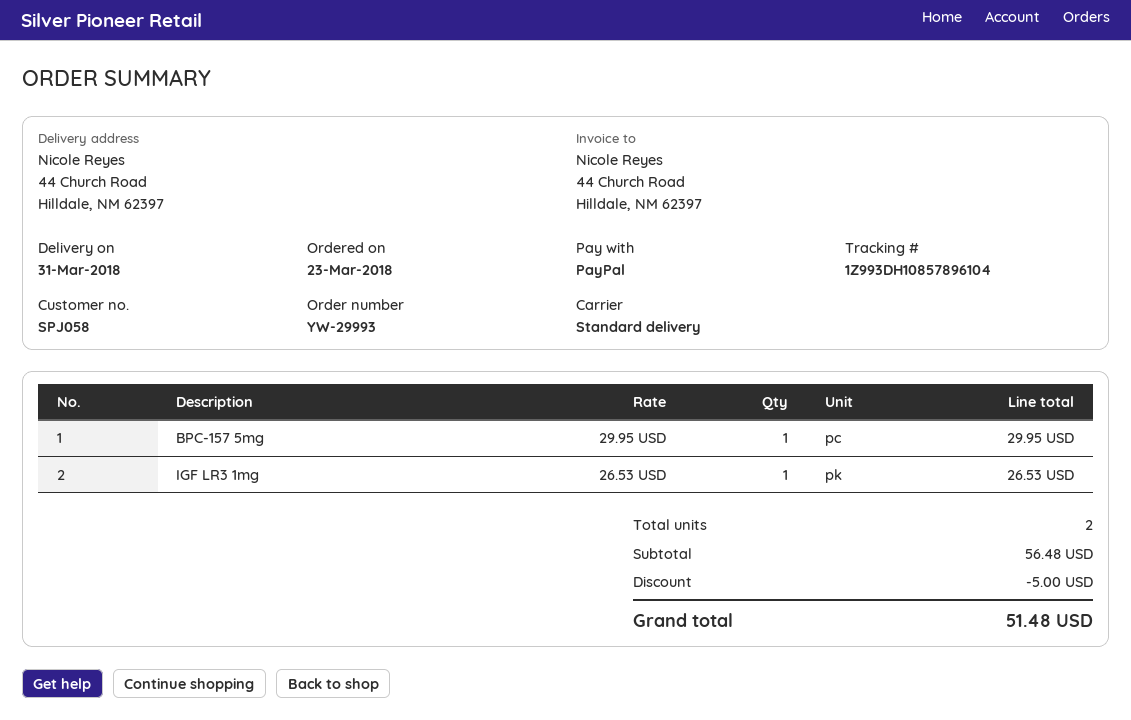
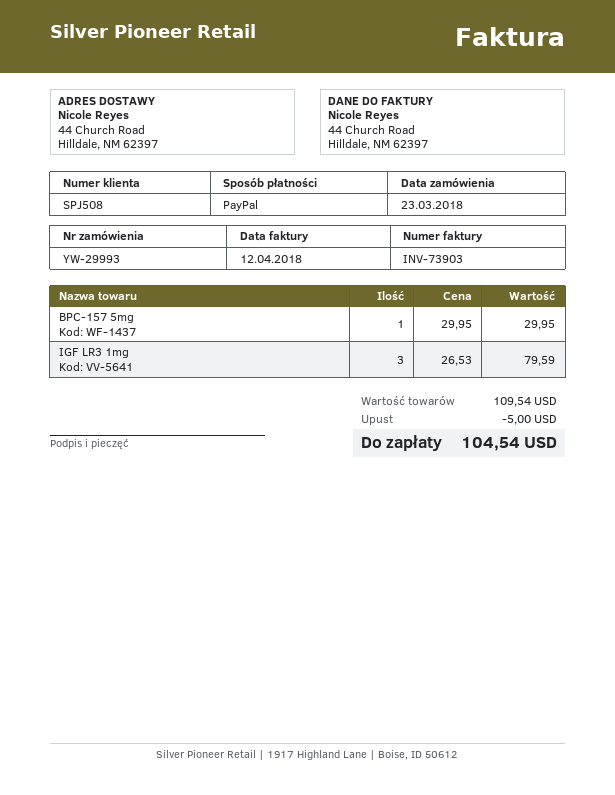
customer number: SPJ058 -> SPJ508
IGF LR3 1mg: 1 x 26.53 = 26.53 -> 3 x 26.53 = 79.59
subtotal: 56.48 -> 109.54
total: 51.48 -> 104.54

